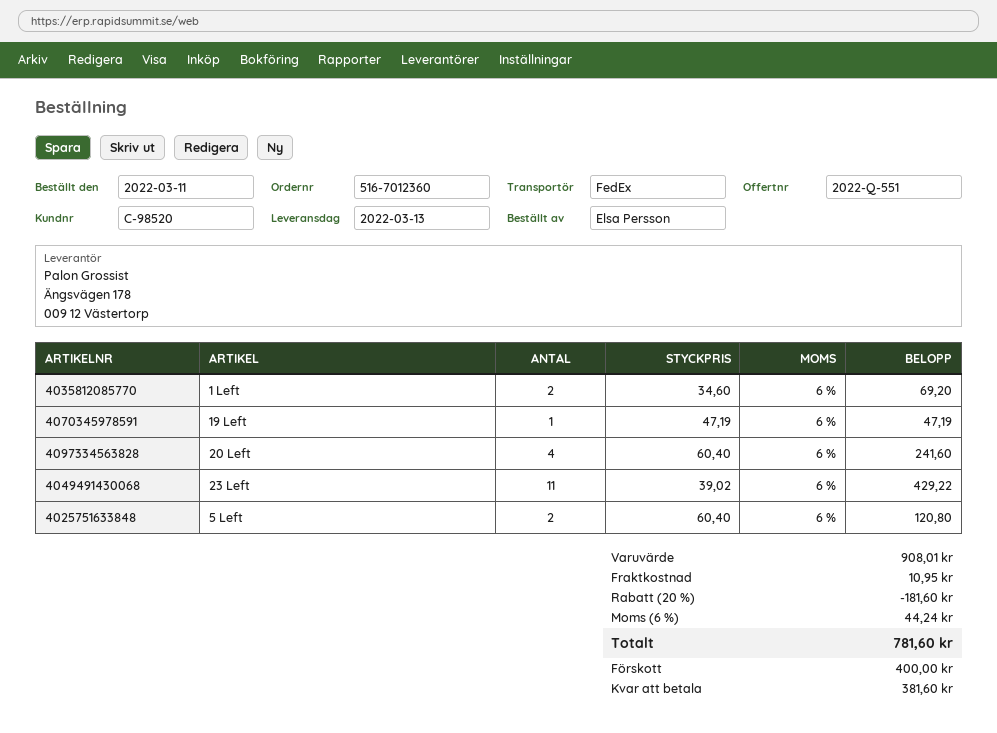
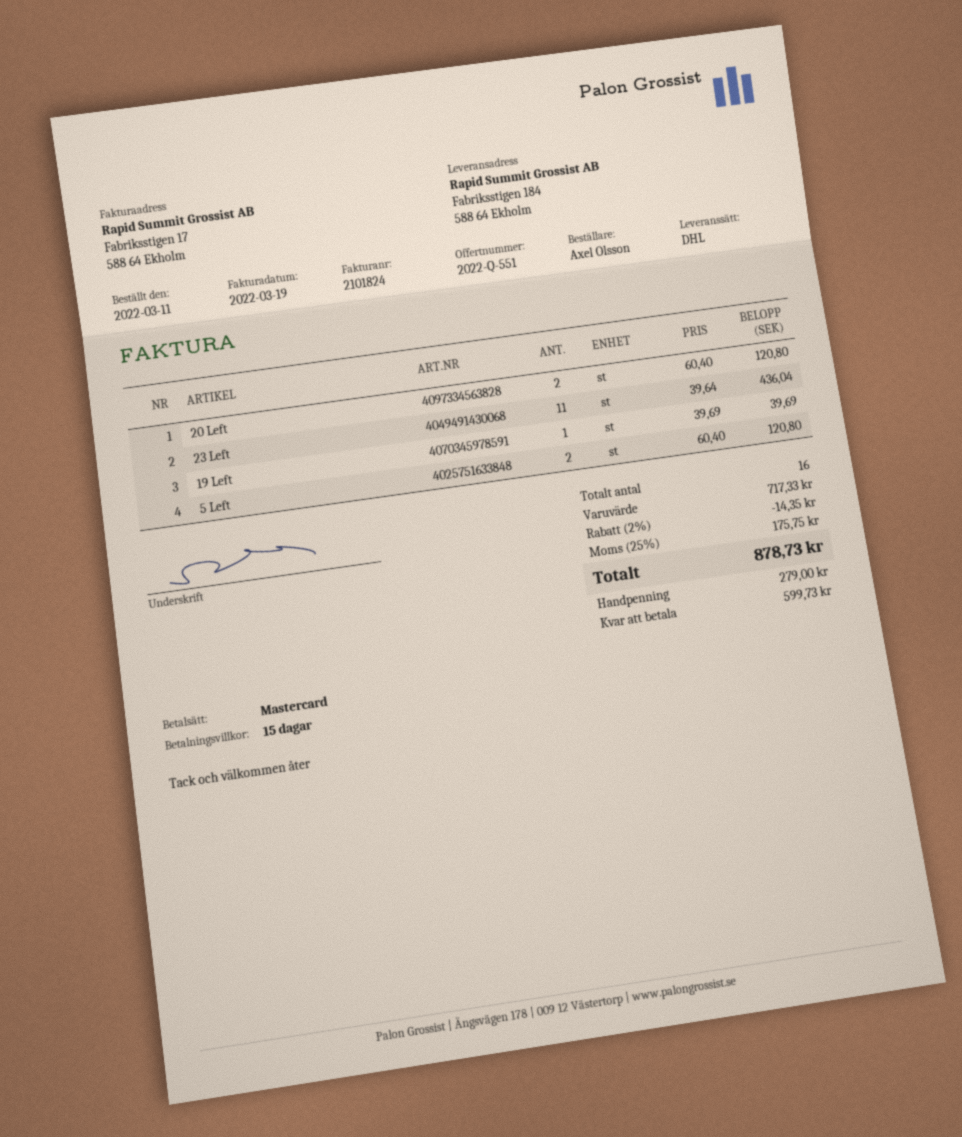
ordered by: Elsa Persson -> Axel Olsson
shipping method: FedEx -> DHL
1 Left: 2 x 34.60 = 69.20 -> none
19 Left: 1 x 47.19 = 47.19 -> 1 x 39.69 = 39.69
20 Left: 4 x 60.40 = 241.60 -> 2 x 60.40 = 120.80
23 Left: 11 x 39.02 = 429.22 -> 11 x 39.64 = 436.04
subtotal: 908.01 -> 717.33
discount: 20% = 181.60 -> 2% = 14.35
shipping: 10.95 -> none
tax: 6% = 44.24 -> 25% = 175.75
total: 781.60 -> 878.73
deposit: 400.00 -> 279.00
balance: 381.60 -> 599.73

